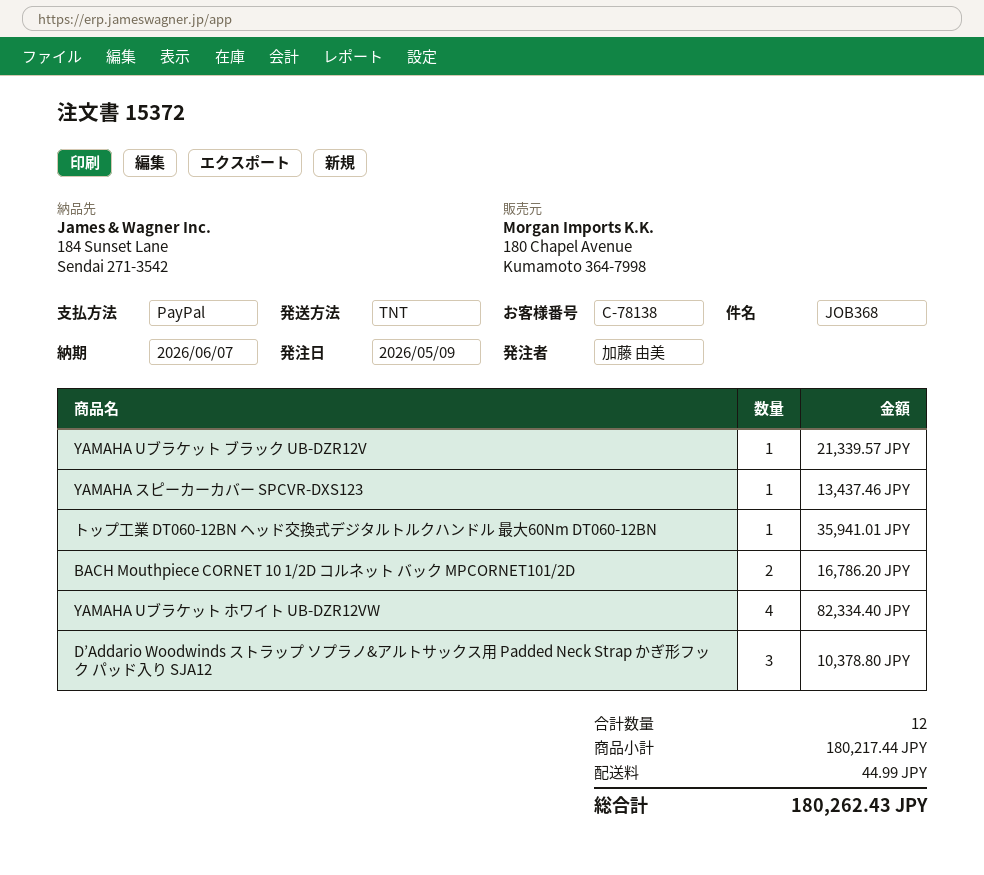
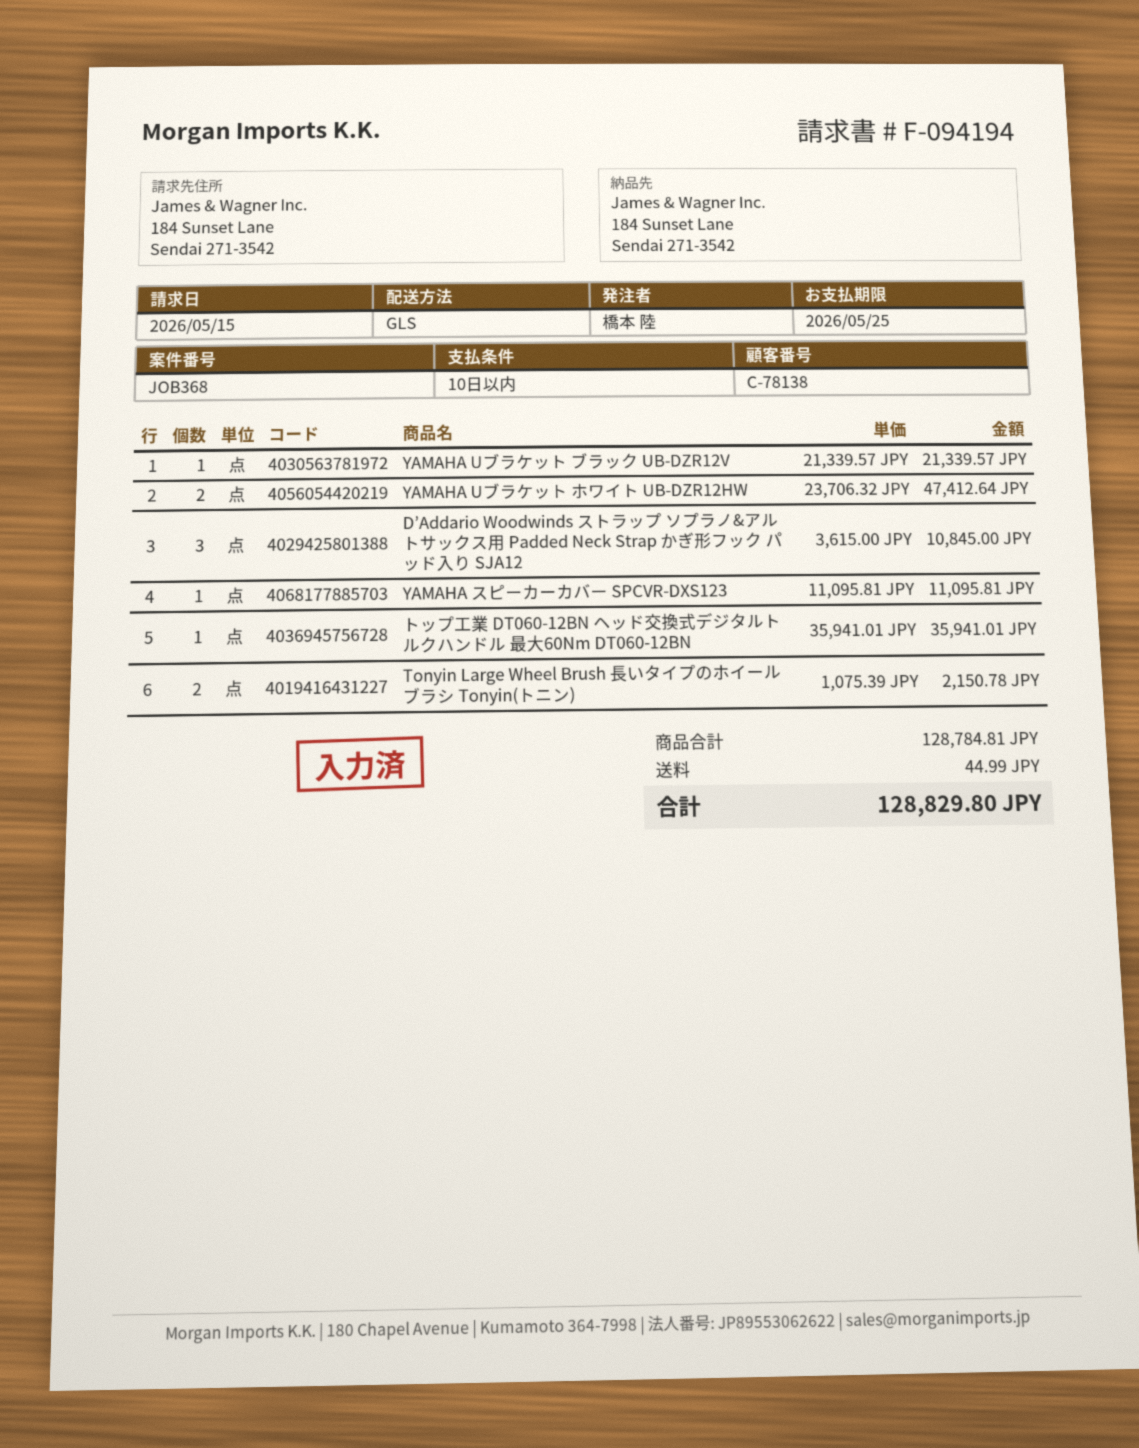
ordered by: 加藤 由美 -> 橋本 陸
shipping method: TNT -> GLS
YAMAHA スピーカーカバー SPCVR-DXS123: 1 for 13437.46 -> 1 for 11095.81
BACH Mouthpiece CORNET 10 1/2D コルネット バック MPCORNET101/2D: 2 for 16786.20 -> none
YAMAHA Uブラケット ホワイト UB-DZR12VW: 4 for 82334.40 -> none
D’Addario Woodwinds ストラップ ソプラノ&アルトサックス用 Padded Neck Strap かぎ形フック パッド入り SJA12: 3 for 10378.80 -> 3 for 10845.00
YAMAHA Uブラケット ホワイト UB-DZR12HW: none -> 2 for 47412.64
Tonyin Large Wheel Brush 長いタイプのホイールブラシ Tonyin(トニン): none -> 2 for 2150.78
subtotal: 180217.44 -> 128784.81
total: 180262.43 -> 128829.80

